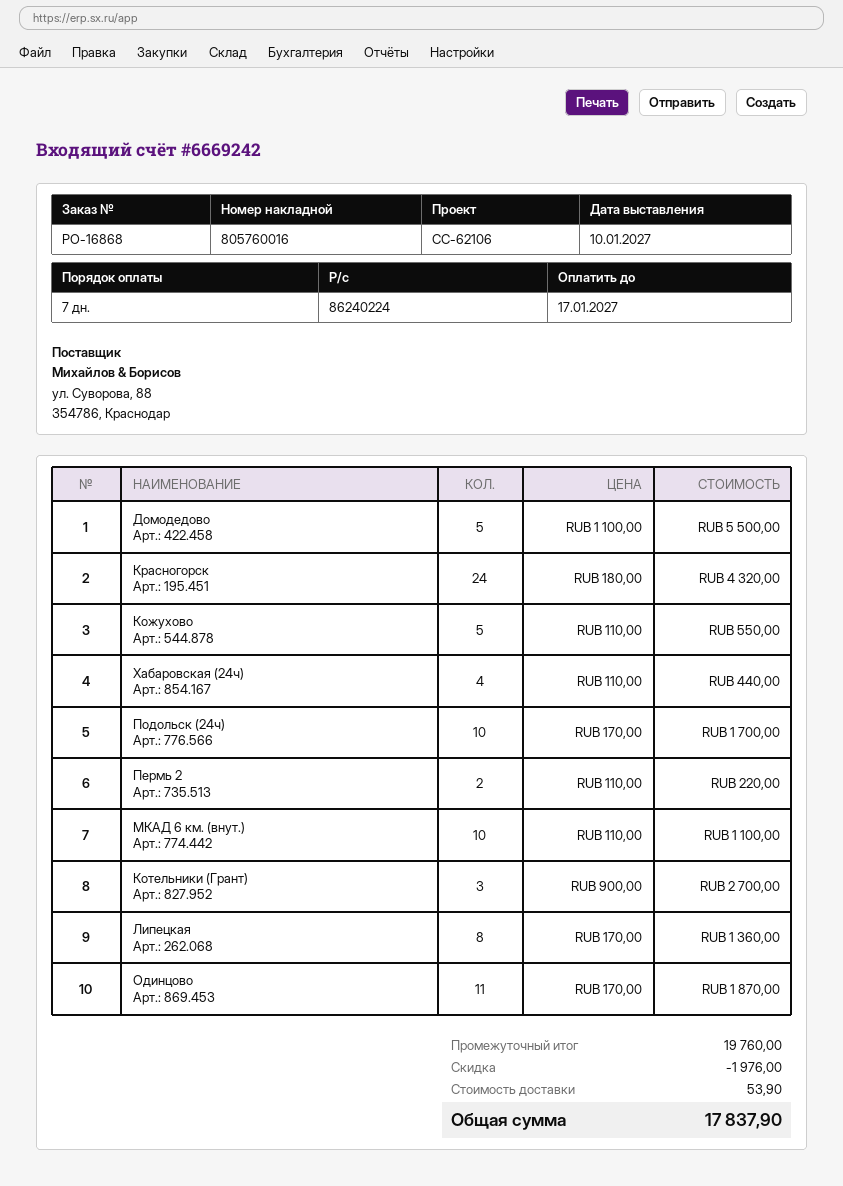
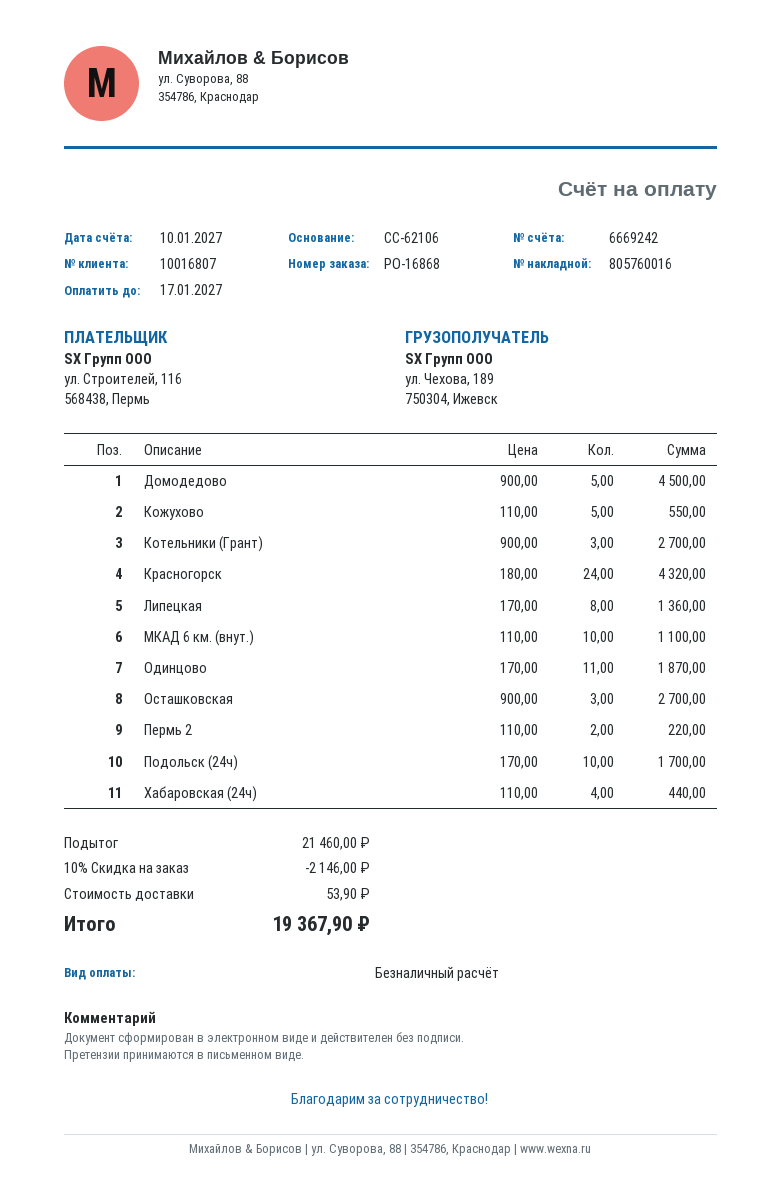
Домодедово: 5 x 1100.00 = 5500.00 -> 5 x 900.00 = 4500.00
Осташковская: none -> 3 x 900.00 = 2700.00
subtotal: 19760.00 -> 21460.00
discount: 1976.00 -> 2146.00
total: 17837.90 -> 19367.90

